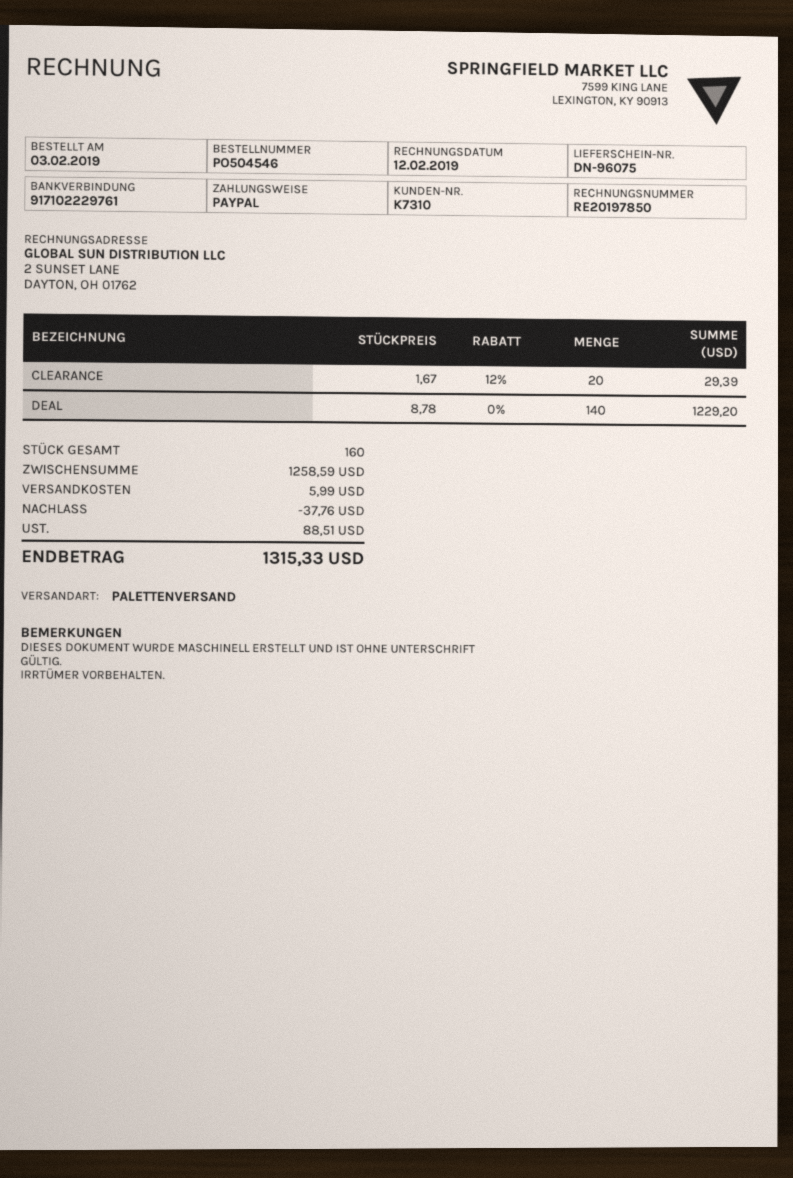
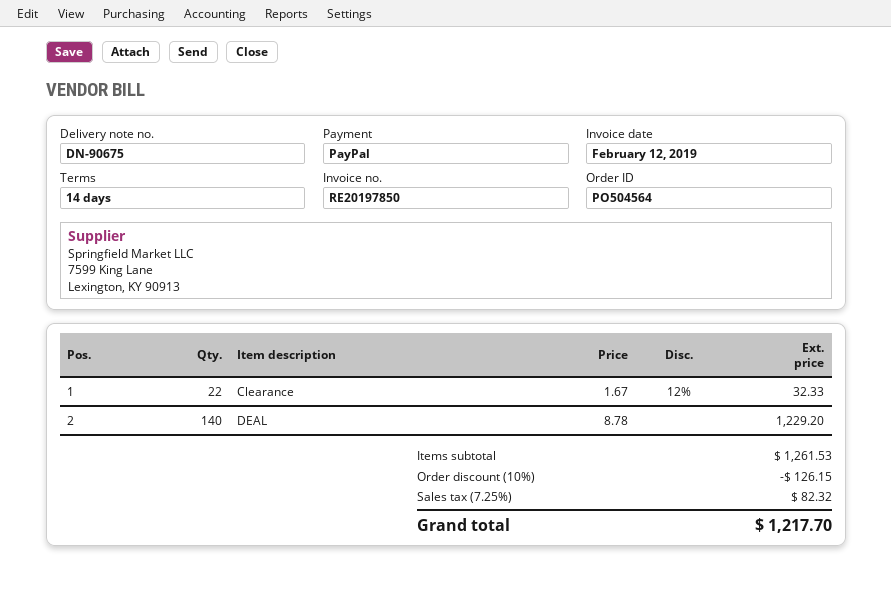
order number: PO504546 -> PO504564
delivery note number: DN-96075 -> DN-90675
CLEARANCE: 20 x 1.67 - 12% = 29.39 -> 22 x 1.67 - 12% = 32.33
subtotal: 1258.59 -> 1261.53
discount: 37.76 -> 126.15
shipping: 5.99 -> none
tax: 88.51 -> 82.32
total: 1315.33 -> 1217.70

